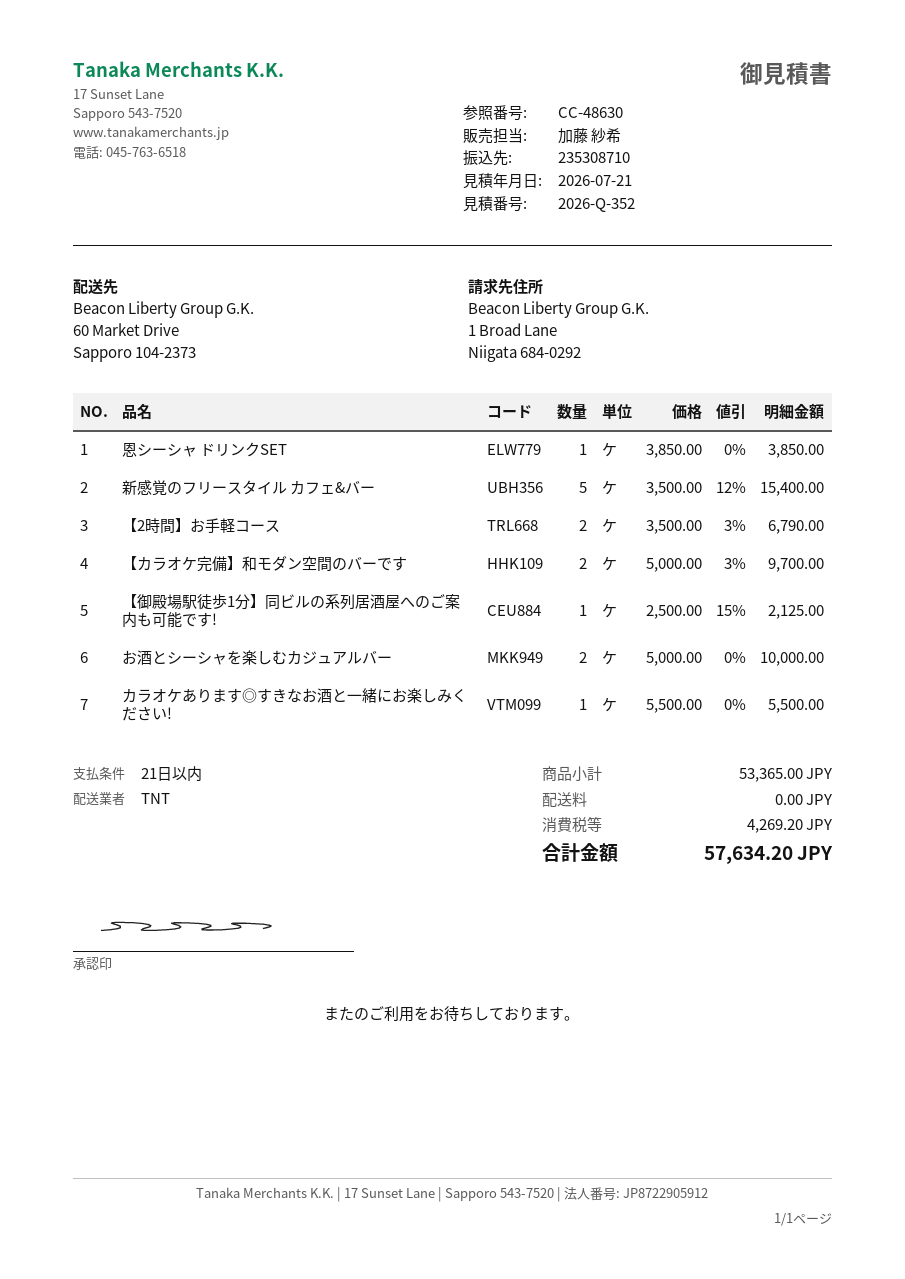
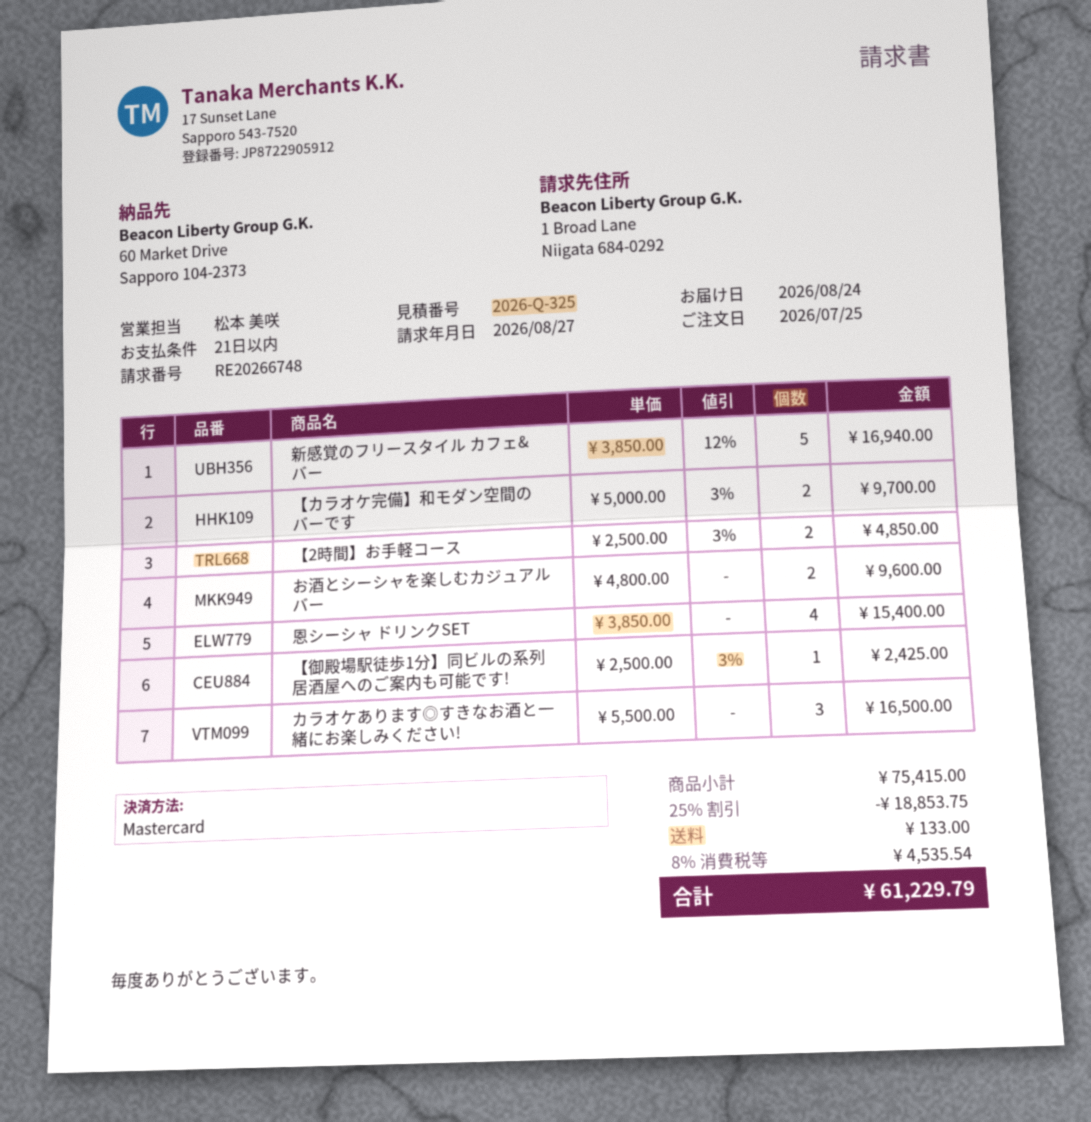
quote number: 2026-Q-352 -> 2026-Q-325
sales rep: 加藤 紗希 -> 松本 美咲
恩シーシャ ドリンクSET: 1 x 3850.00 = 3850.00 -> 4 x 3850.00 = 15400.00
新感覚のフリースタイル カフェ&バー: 5 x 3500.00 - 12% = 15400.00 -> 5 x 3850.00 - 12% = 16940.00
【2時間】お手軽コース: 2 x 3500.00 - 3% = 6790.00 -> 2 x 2500.00 - 3% = 4850.00
【御殿場駅徒歩1分】同ビルの系列居酒屋へのご案内も可能です!: 1 x 2500.00 - 15% = 2125.00 -> 1 x 2500.00 - 3% = 2425.00
お酒とシーシャを楽しむカジュアルバー: 2 x 5000.00 = 10000.00 -> 2 x 4800.00 = 9600.00
カラオケあります◎すきなお酒と一緒にお楽しみください!: 1 x 5500.00 = 5500.00 -> 3 x 5500.00 = 16500.00
subtotal: 53365.00 -> 75415.00
discount: none -> 25% = 18853.75
shipping: 0.00 -> 133.00
tax: 4269.20 -> 4535.54
total: 57634.20 -> 61229.79

